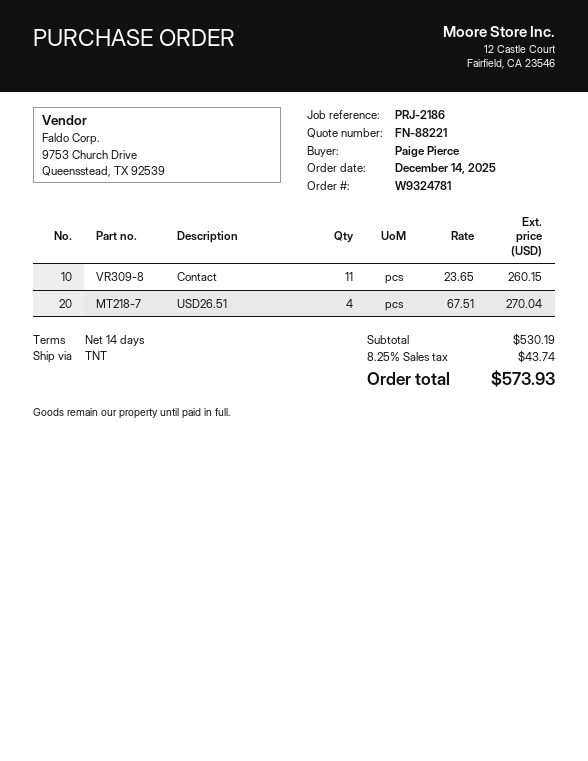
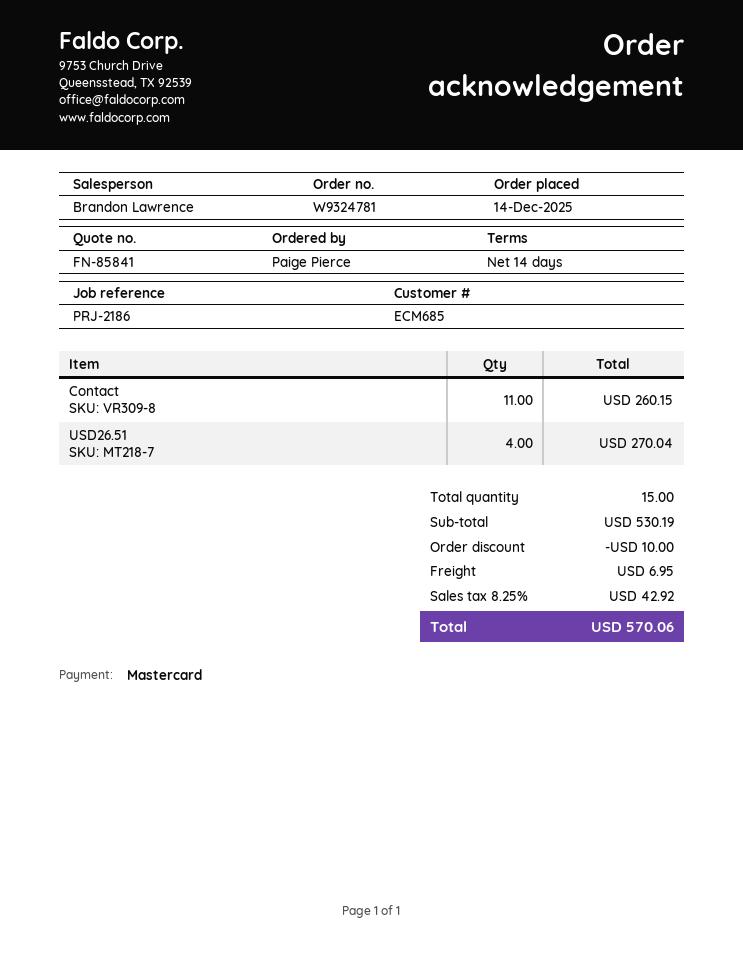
quote number: FN-88221 -> FN-85841
discount: none -> 10.00
shipping: none -> 6.95
tax: 8.25% = 43.74 -> 8.25% = 42.92
total: 573.93 -> 570.06

